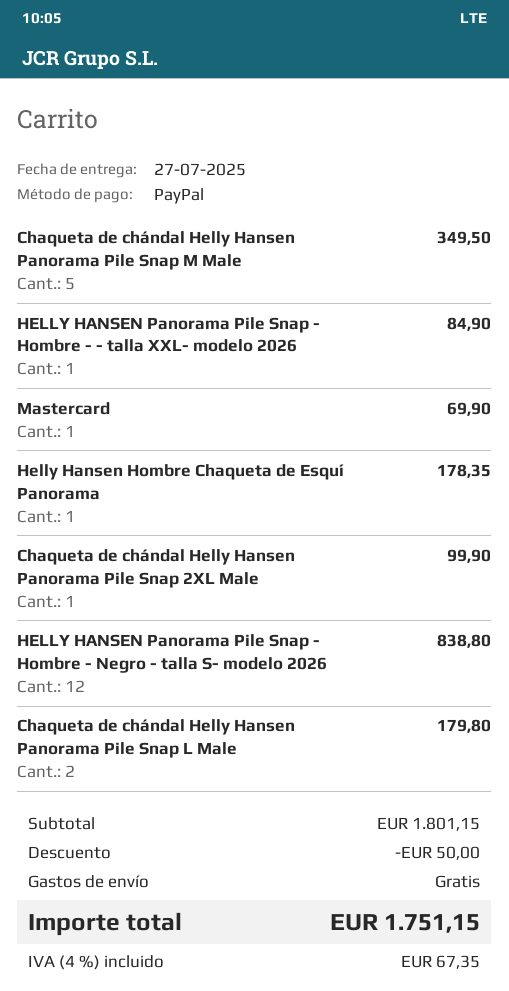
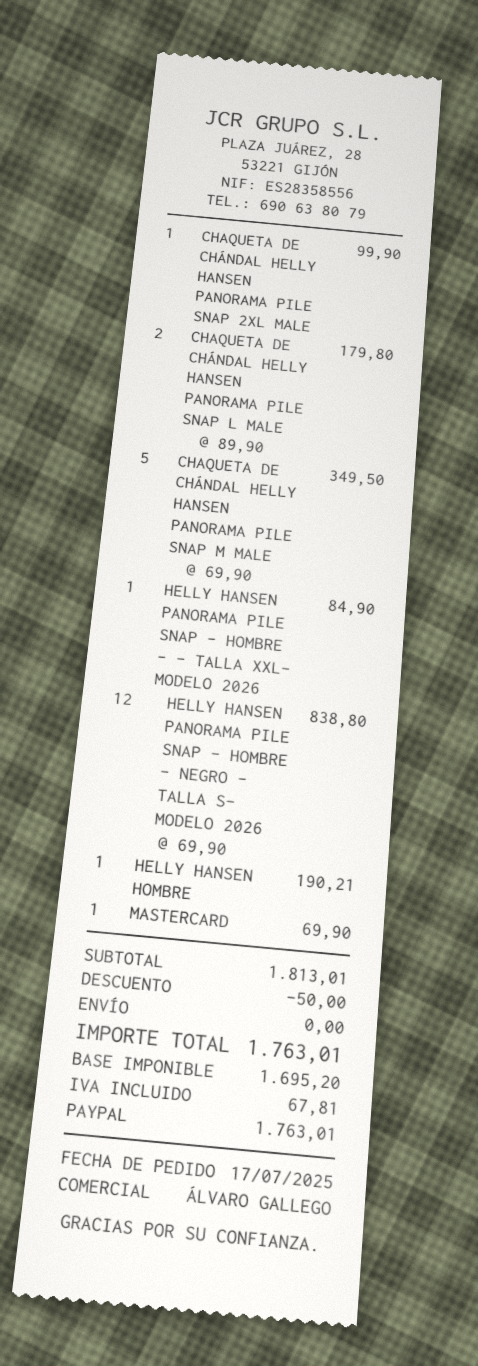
Helly Hansen Hombre Chaqueta de Esquí Panorama: 1 for 178.35 -> 1 for 190.21
subtotal: 1801.15 -> 1813.01
tax: 67.35 -> 67.81
total: 1751.15 -> 1763.01

